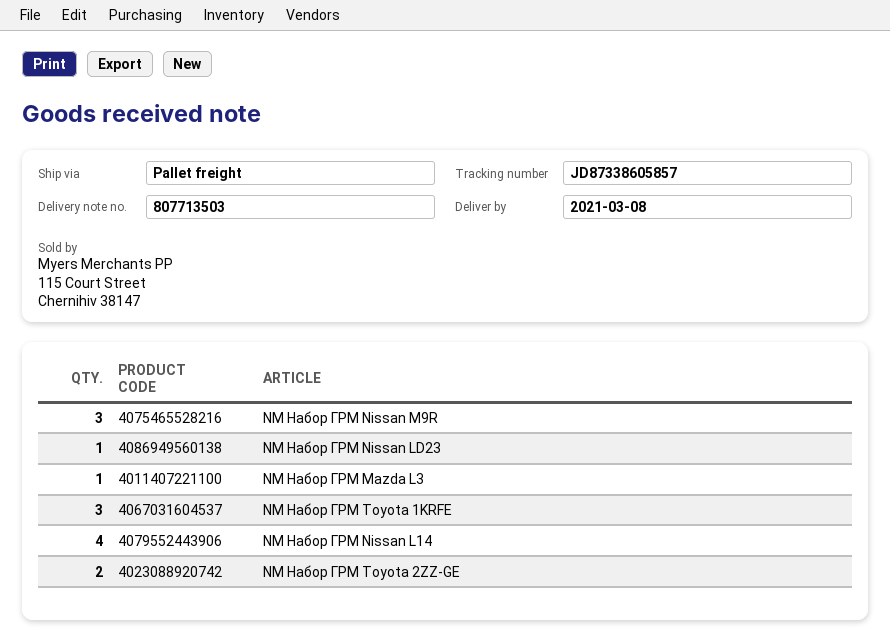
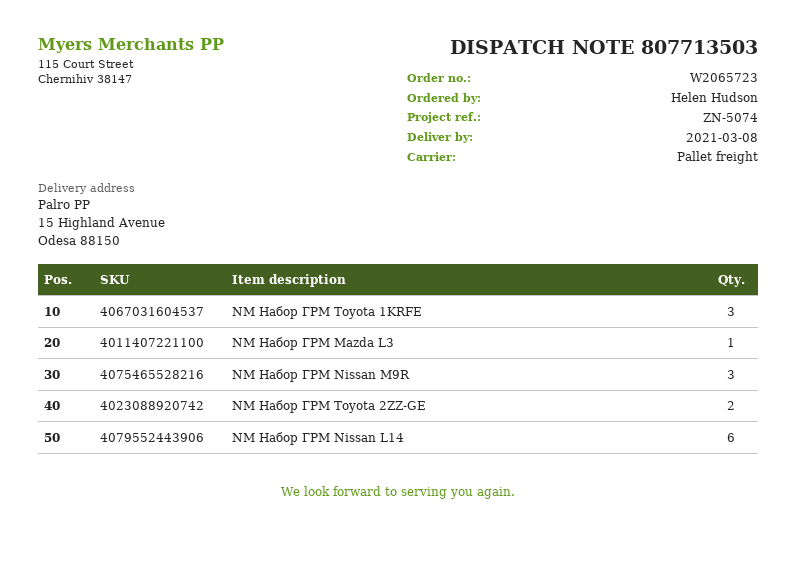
NM Набор ГРМ Nissan LD23: 1 -> none
NM Набор ГРМ Nissan L14: 4 -> 6

